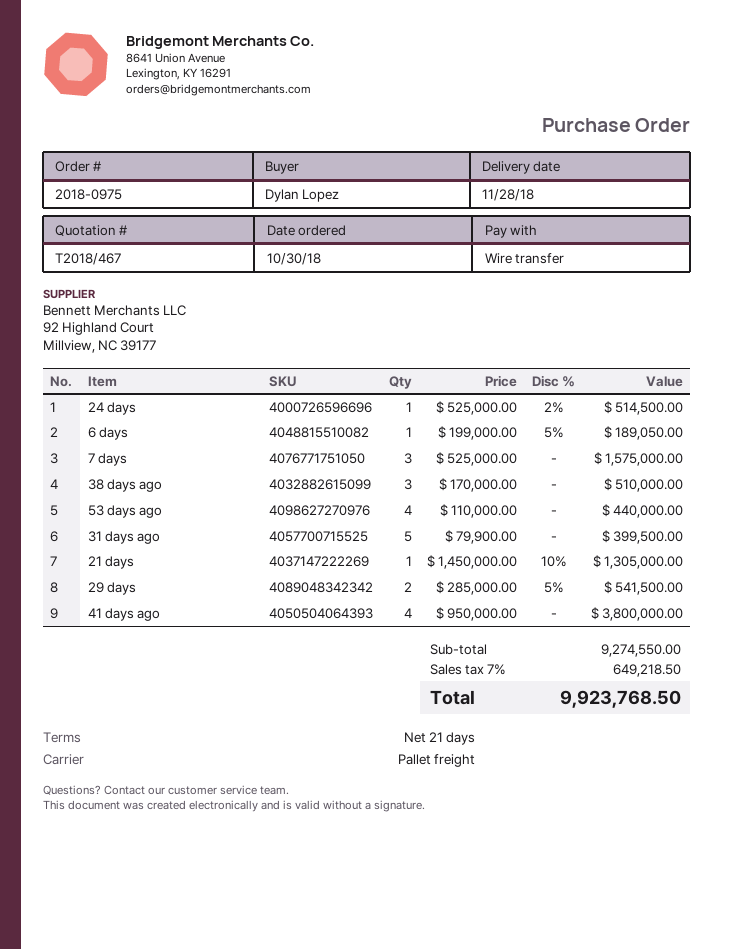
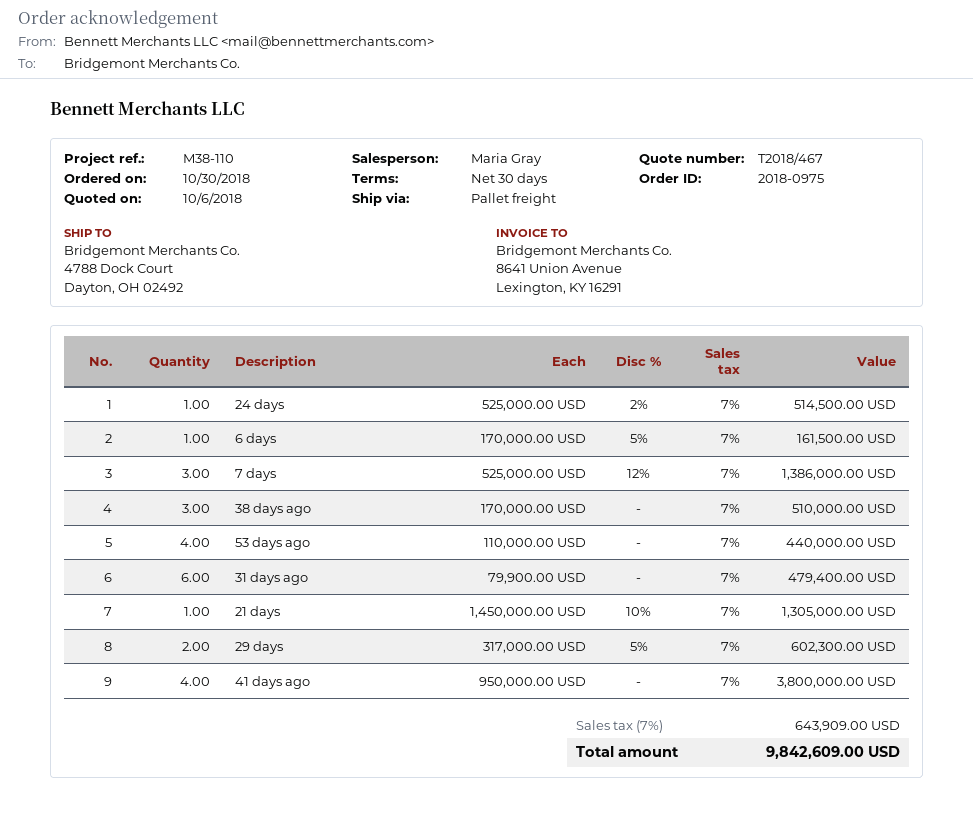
payment terms: 21 days -> 30 days
6 days: 1 x 199000.00 - 5% = 189050.00 -> 1 x 170000.00 - 5% = 161500.00
7 days: 3 x 525000.00 = 1575000.00 -> 3 x 525000.00 - 12% = 1386000.00
31 days ago: 5 x 79900.00 = 399500.00 -> 6 x 79900.00 = 479400.00
29 days: 2 x 285000.00 - 5% = 541500.00 -> 2 x 317000.00 - 5% = 602300.00
tax: 7% = 649218.50 -> 7% = 643909.00
total: 9923768.50 -> 9842609.00

